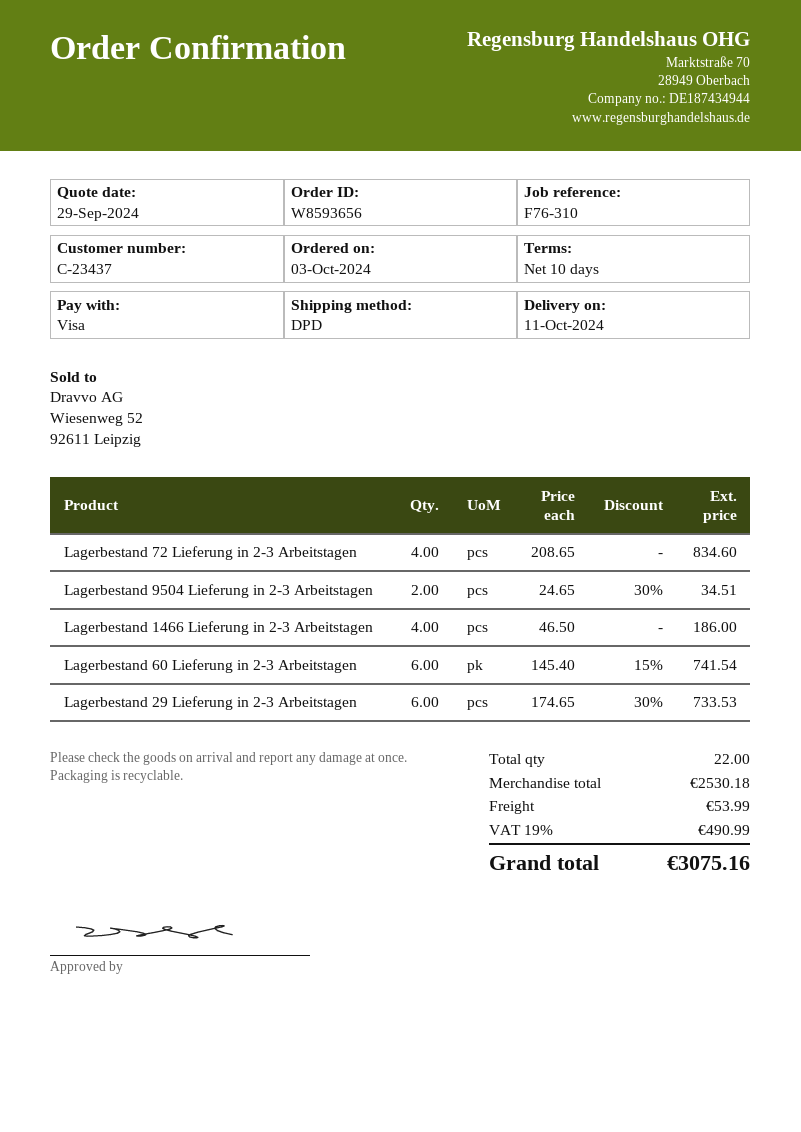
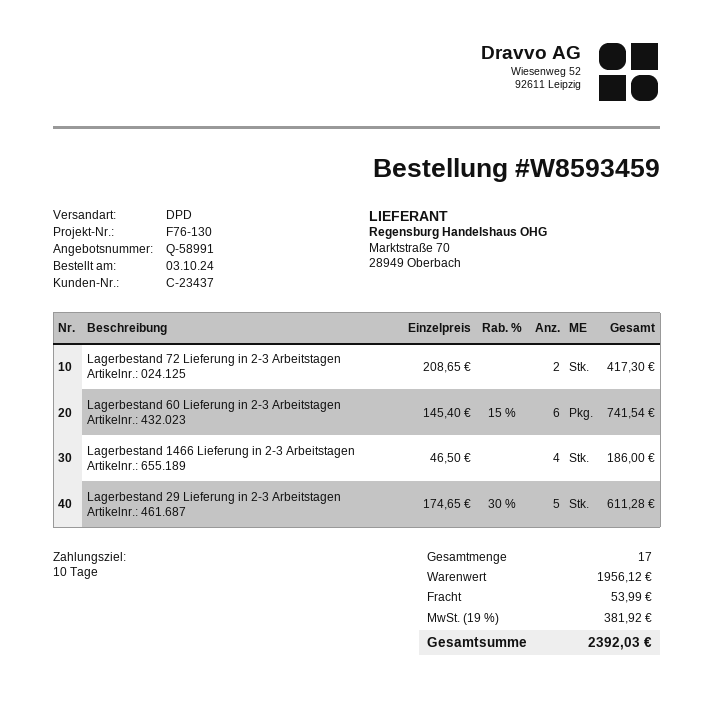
order number: W8593656 -> W8593459
reference: F76-310 -> F76-130
Lagerbestand 72 Lieferung in 2-3 Arbeitstagen: 4 x 208.65 = 834.60 -> 2 x 208.65 = 417.30
Lagerbestand 9504 Lieferung in 2-3 Arbeitstagen: 2 x 24.65 - 30% = 34.51 -> none
Lagerbestand 29 Lieferung in 2-3 Arbeitstagen: 6 x 174.65 - 30% = 733.53 -> 5 x 174.65 - 30% = 611.28
total quantity: 22 -> 17
subtotal: 2530.18 -> 1956.12
tax: 19% = 490.99 -> 19% = 381.92
total: 3075.16 -> 2392.03

